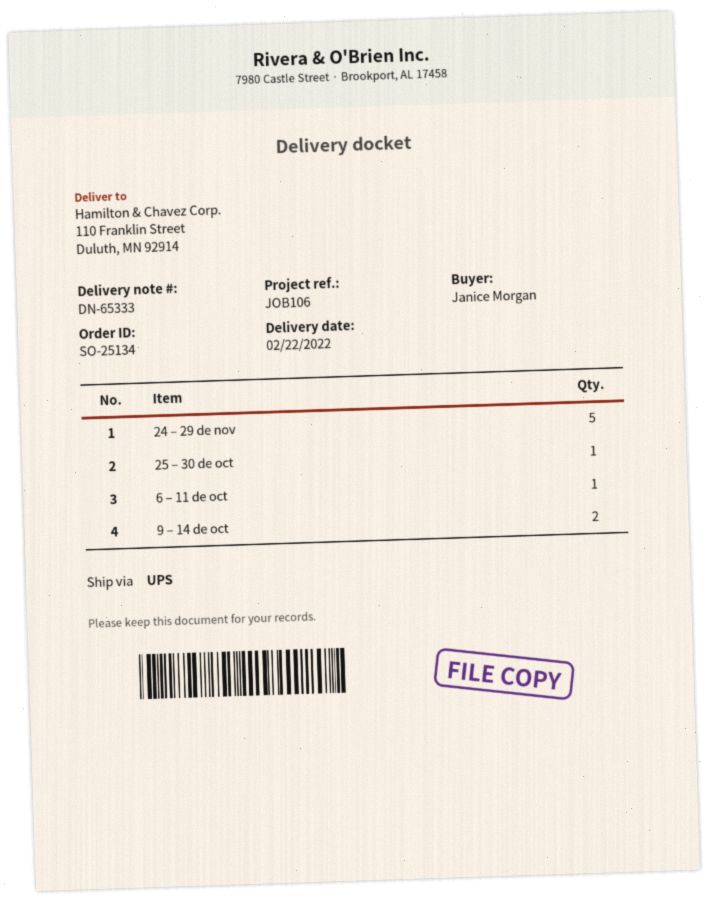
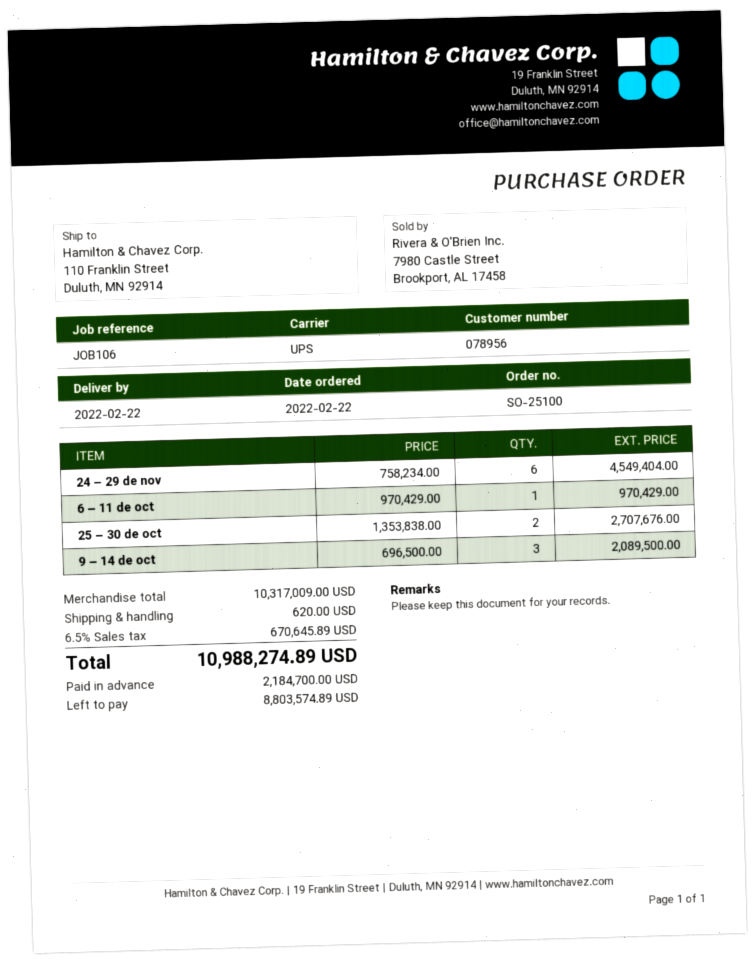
order number: SO-25134 -> SO-25100
24 – 29 de nov: 5 -> 6
25 – 30 de oct: 1 -> 2
9 – 14 de oct: 2 -> 3

